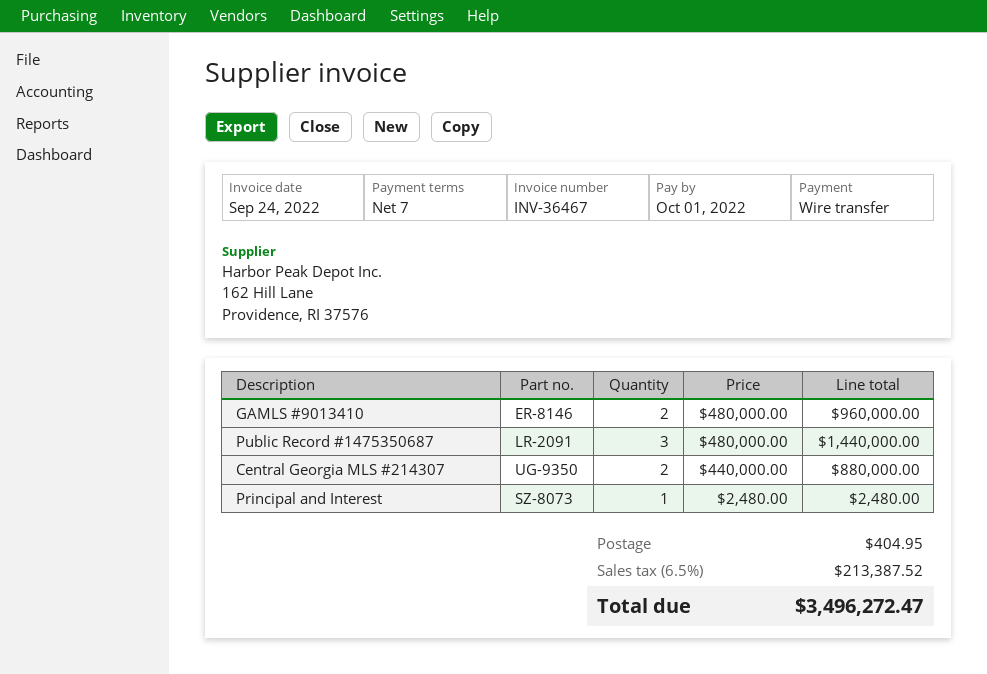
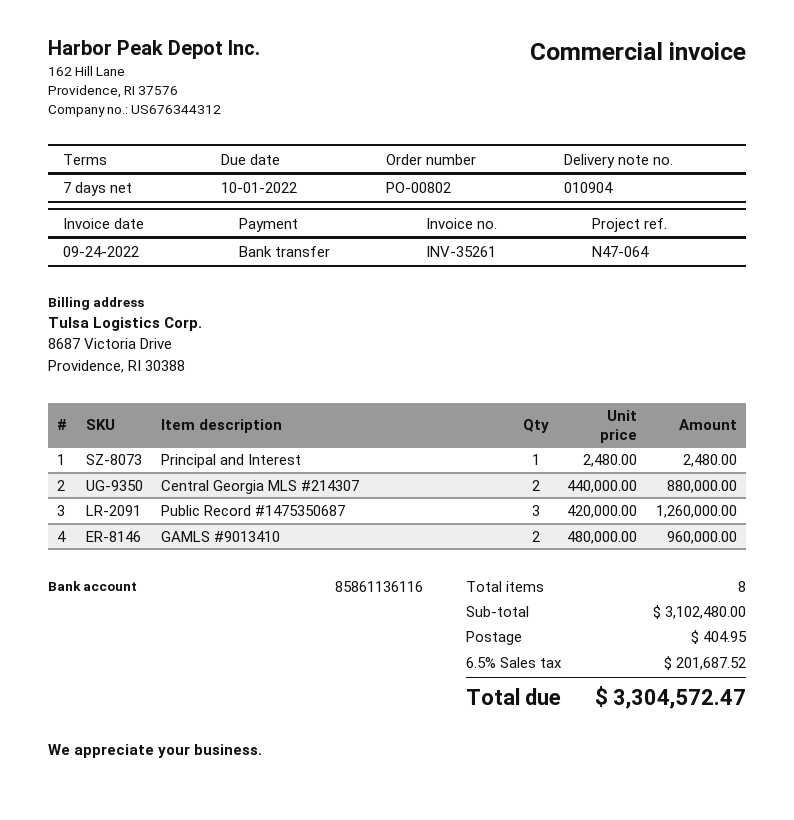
invoice number: INV-36467 -> INV-35261
Public Record #1475350687: 3 x 480000.00 = 1440000.00 -> 3 x 420000.00 = 1260000.00
tax: 6.5% = 213387.52 -> 6.5% = 201687.52
total: 3496272.47 -> 3304572.47

